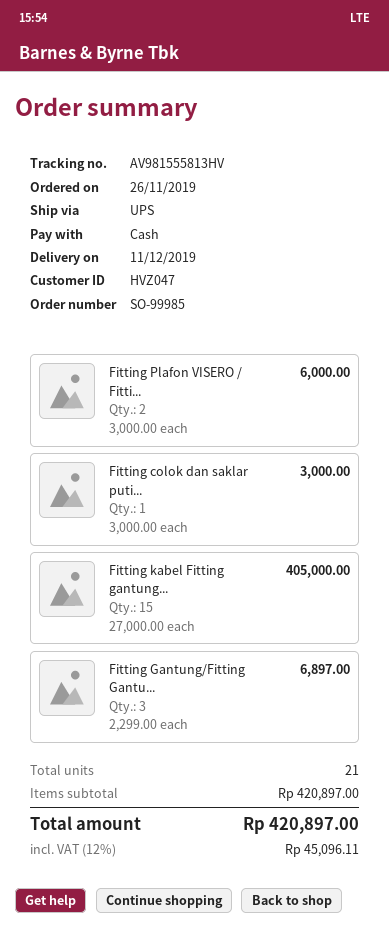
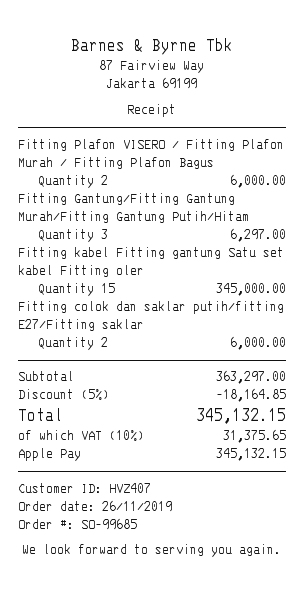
order number: SO-99985 -> SO-99685
customer number: HVZ047 -> HVZ407
payment method: cash -> Apple Pay
Fitting colok dan saklar puti...: 1 for 3000.00 -> 2 for 6000.00
Fitting kabel Fitting gantung...: 15 for 405000.00 -> 15 for 345000.00
Fitting Gantung/Fitting Gantu...: 3 for 6897.00 -> 3 for 6297.00
subtotal: 420897.00 -> 363297.00
discount: none -> 5% = 18164.85
tax: 12% = 45096.11 -> 10% = 31375.65
total: 420897.00 -> 345132.15

